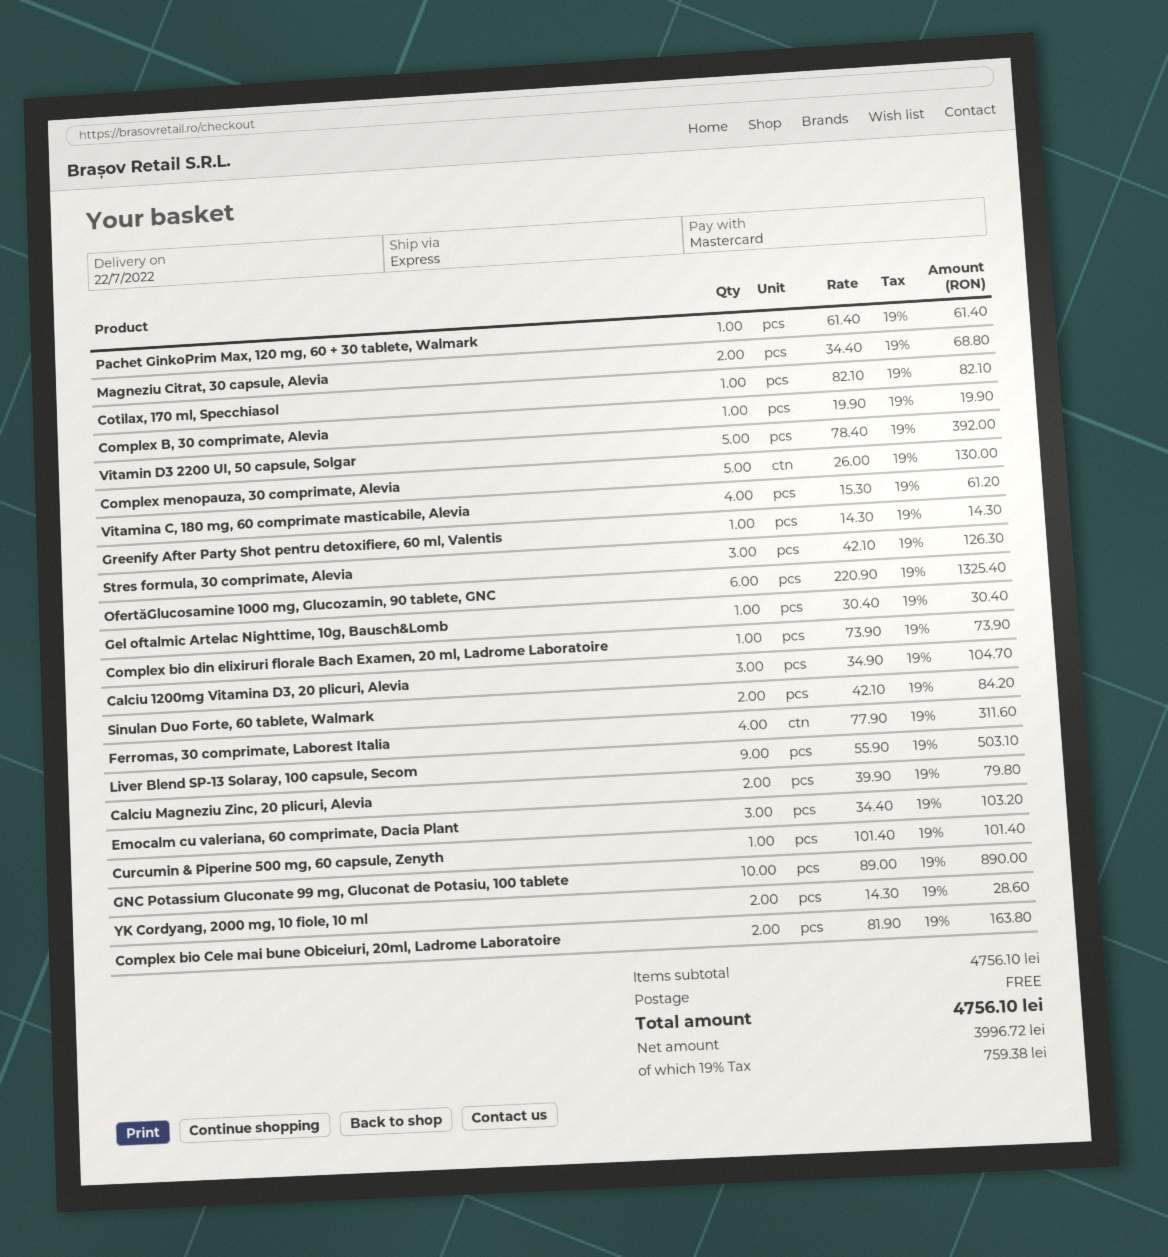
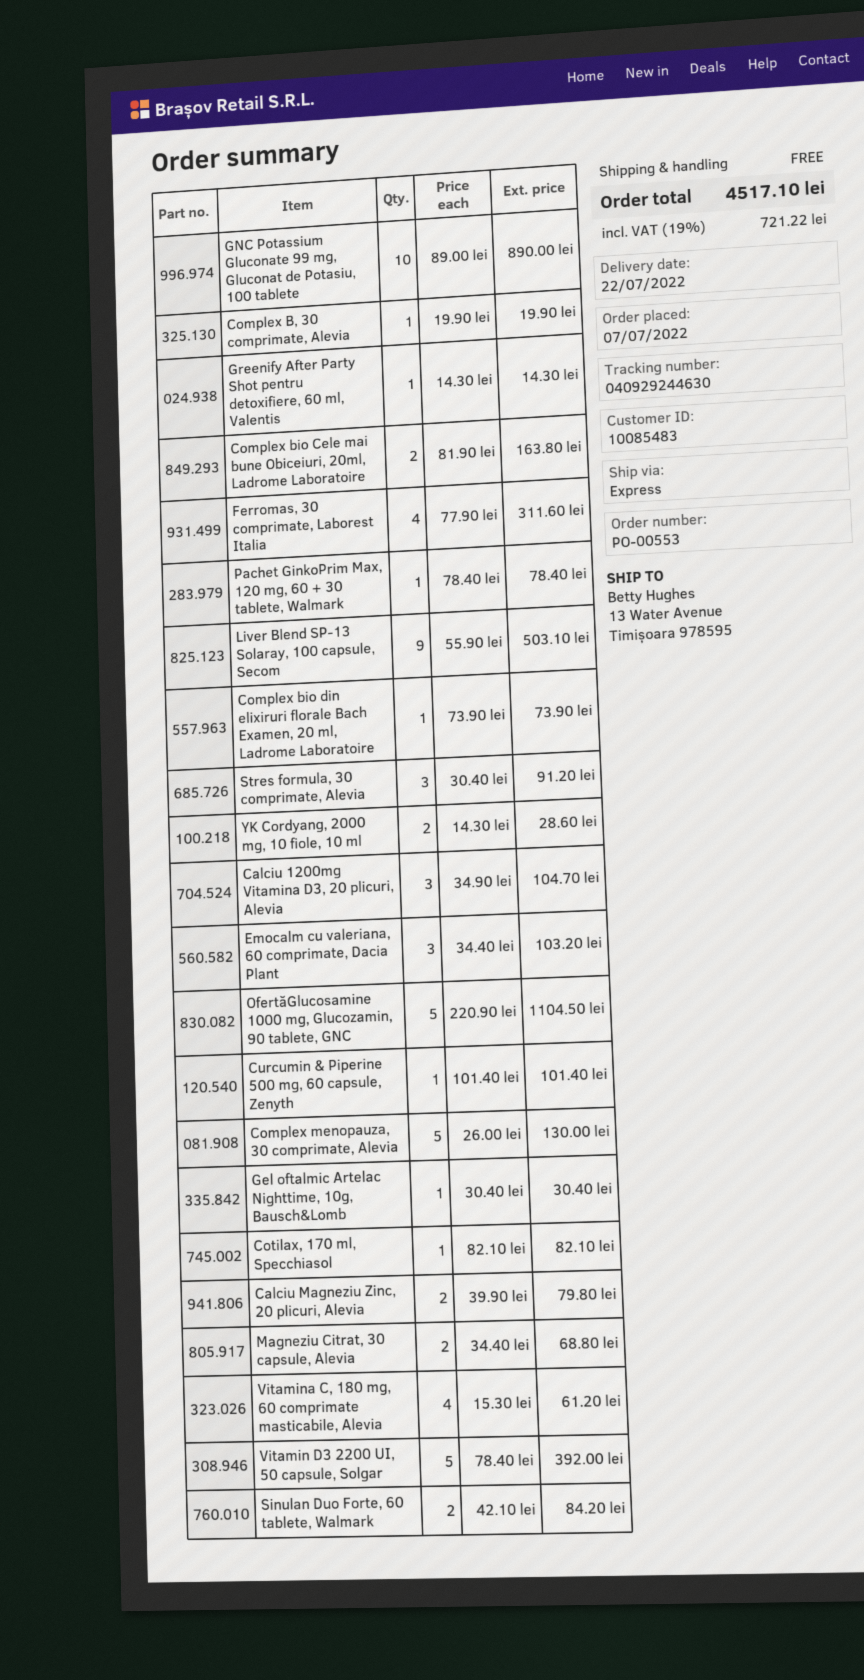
Pachet GinkoPrim Max, 120 mg, 60 + 30 tablete, Walmark: 1 x 61.40 = 61.40 -> 1 x 78.40 = 78.40
Stres formula, 30 comprimate, Alevia: 3 x 42.10 = 126.30 -> 3 x 30.40 = 91.20
OfertăGlucosamine 1000 mg, Glucozamin, 90 tablete, GNC: 6 x 220.90 = 1325.40 -> 5 x 220.90 = 1104.50
tax: 19% = 759.38 -> 19% = 721.22
total: 4756.10 -> 4517.10

